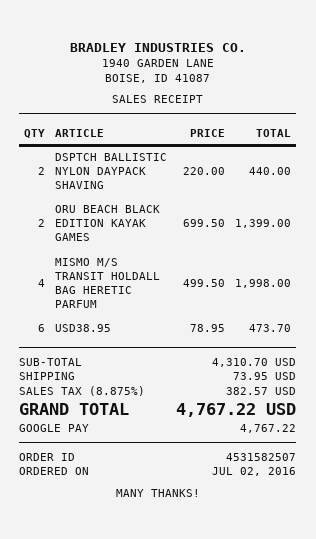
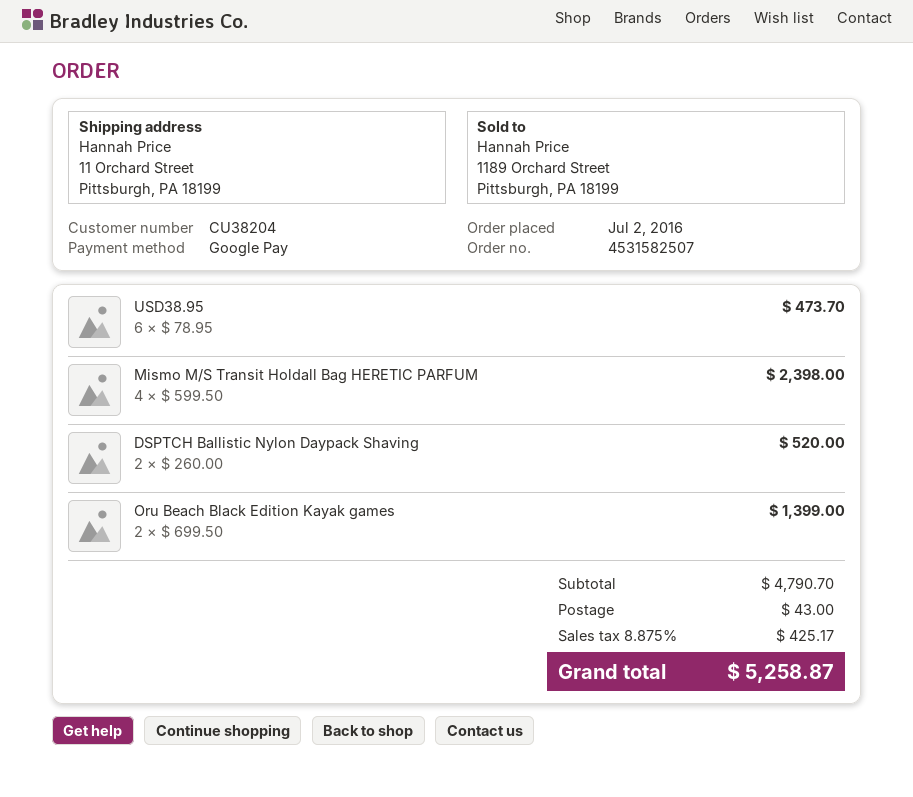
DSPTCH BALLISTIC NYLON DAYPACK SHAVING: 2 x 220.00 = 440.00 -> 2 x 260.00 = 520.00
MISMO M/S TRANSIT HOLDALL BAG HERETIC PARFUM: 4 x 499.50 = 1998.00 -> 4 x 599.50 = 2398.00
subtotal: 4310.70 -> 4790.70
shipping: 73.95 -> 43.00
tax: 8.875% = 382.57 -> 8.875% = 425.17
total: 4767.22 -> 5258.87

